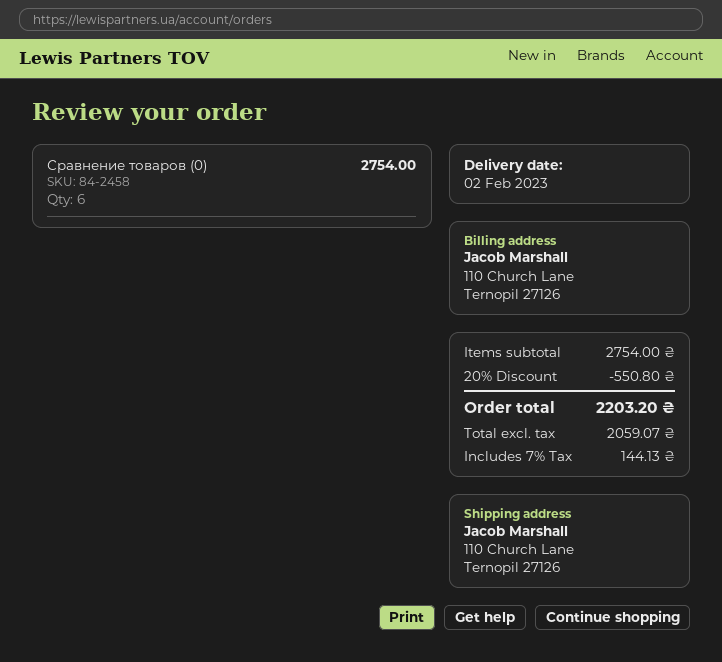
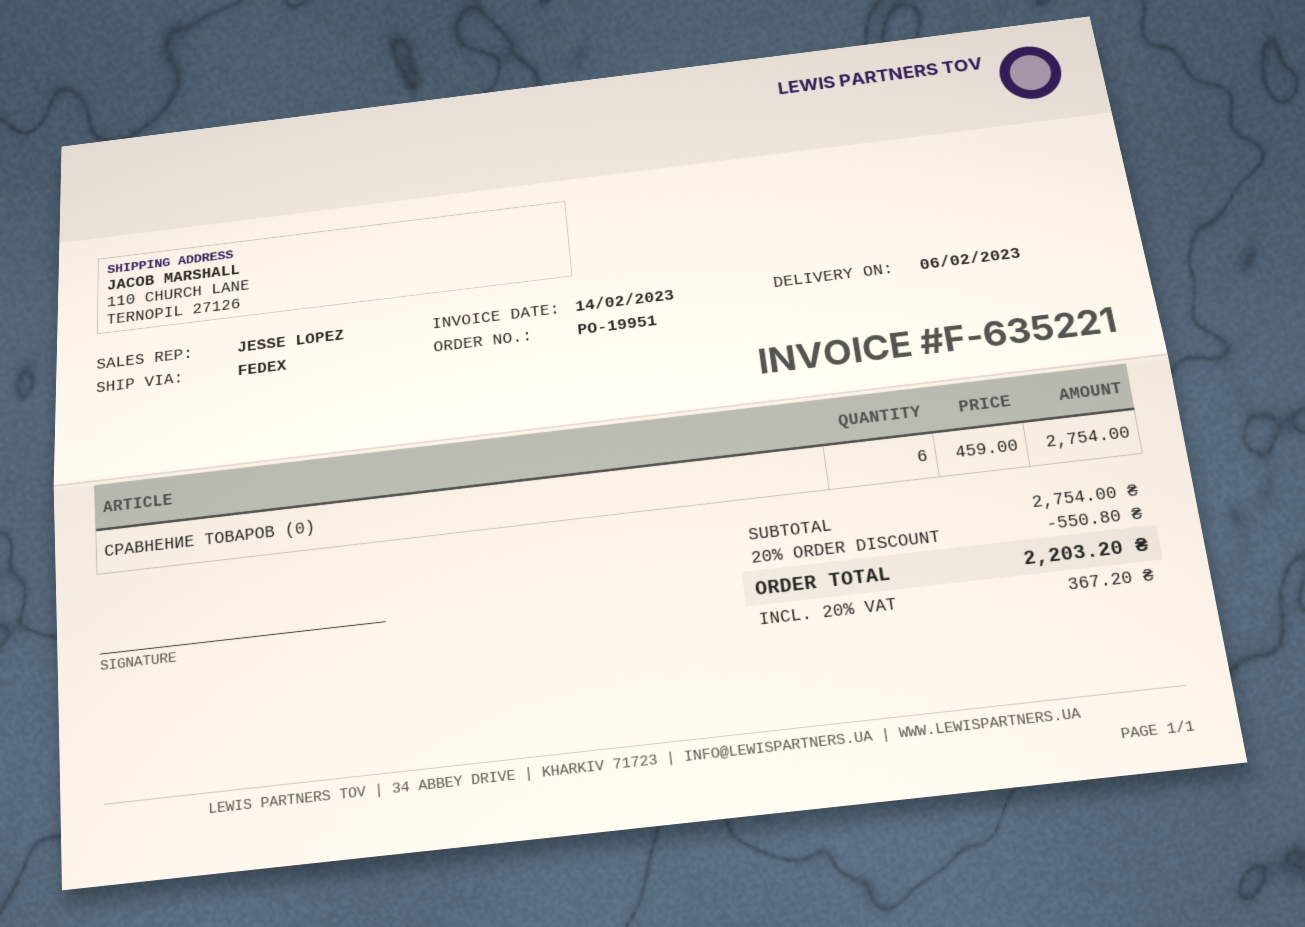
delivery date: 2023-02-02 -> 2023-02-06
tax: 7% = 144.13 -> 20% = 367.20

